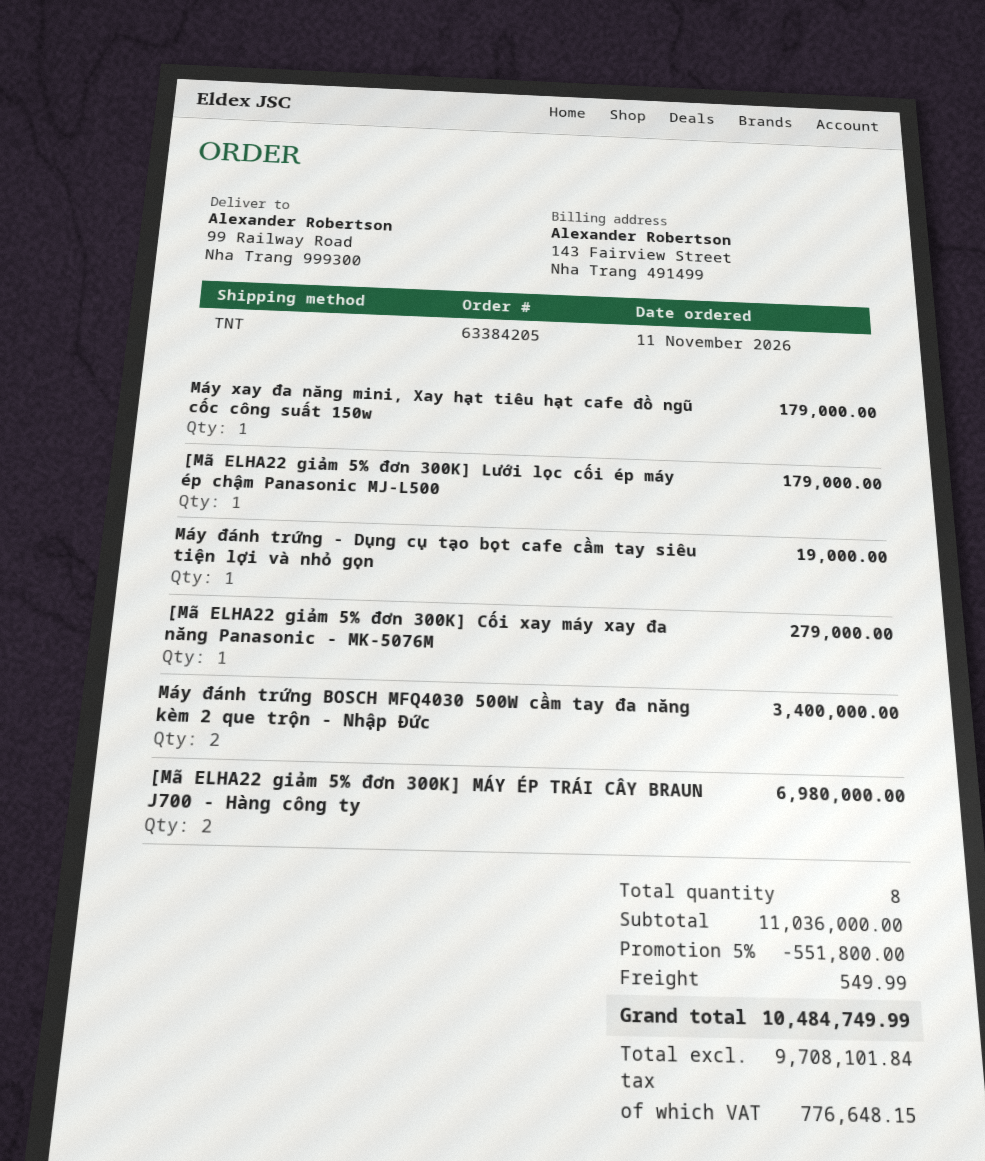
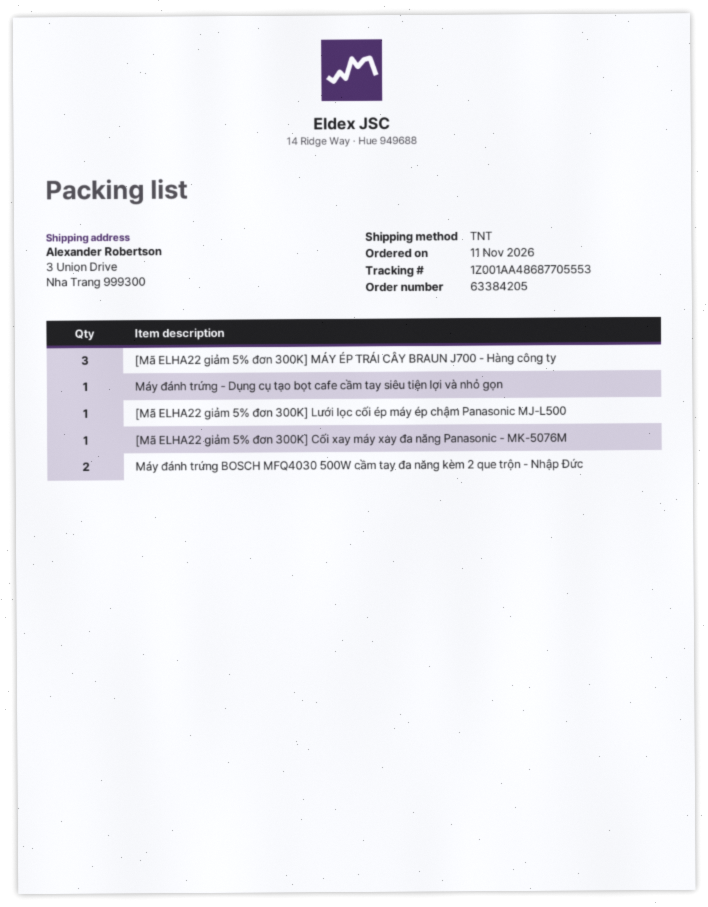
ship to: 99 Railway Road, Nha Trang 999300 -> 3 Union Drive, Nha Trang 999300
Máy xay đa năng mini, Xay hạt tiêu hạt cafe đồ ngũ cốc công suất 150w: 1 -> none
[Mã ELHA22 giảm 5% đơn 300K] MÁY ÉP TRÁI CÂY BRAUN J700 - Hàng công ty: 2 -> 3

